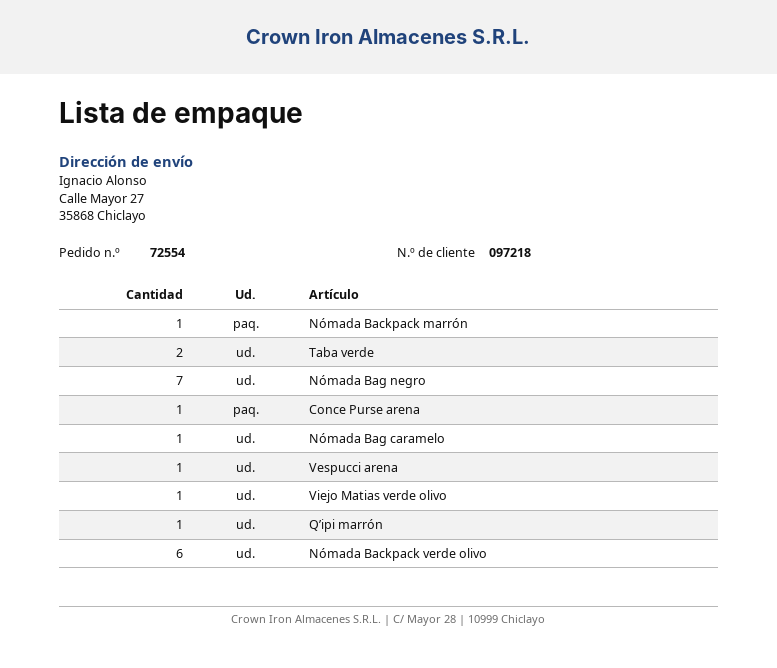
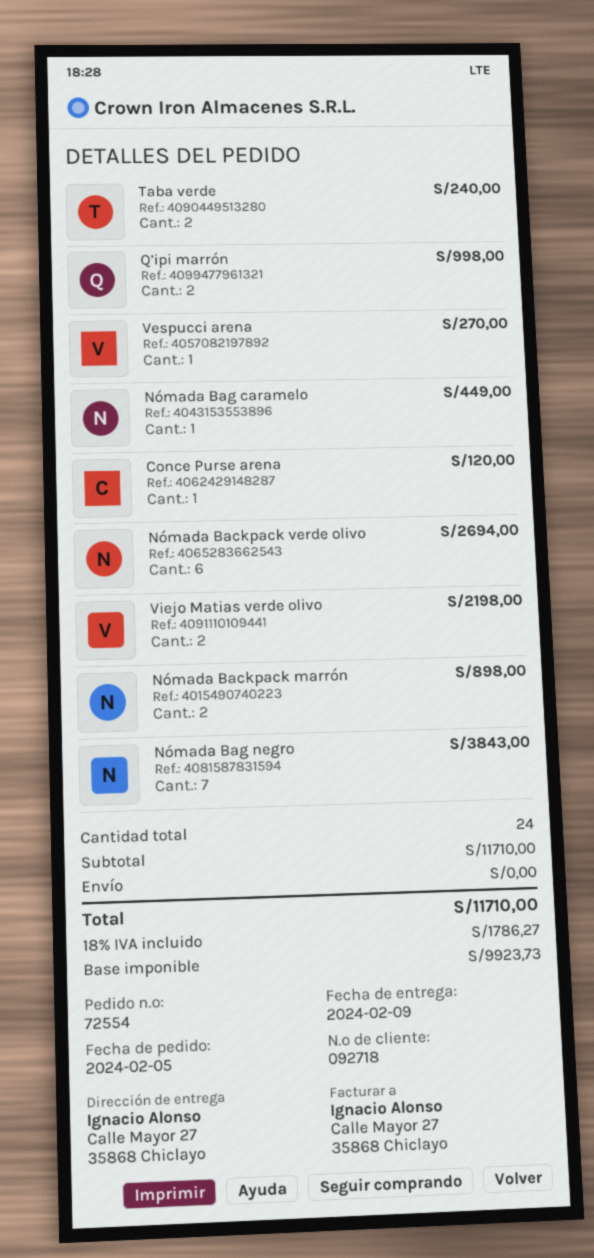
customer number: 097218 -> 092718
Nómada Backpack marrón: 1 -> 2
Viejo Matias verde olivo: 1 -> 2
Q’ipi marrón: 1 -> 2

